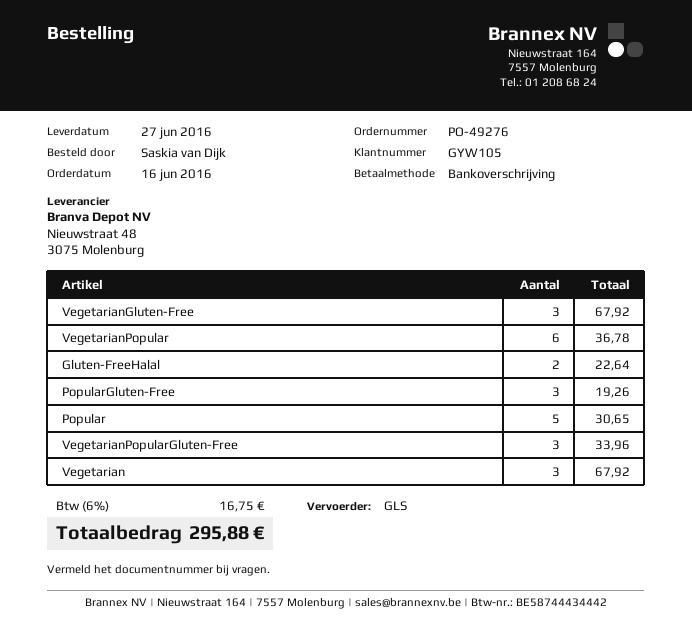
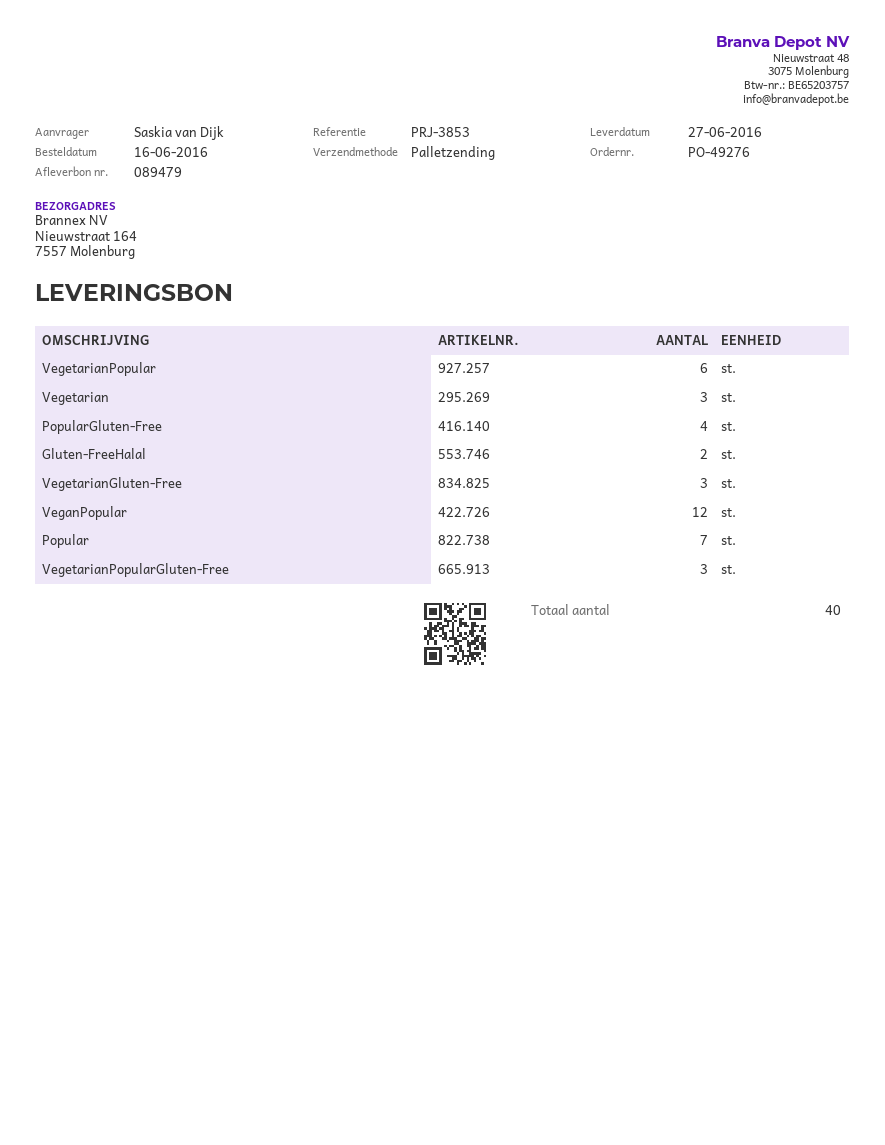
shipping method: GLS -> pallet freight
PopularGluten-Free: 3 -> 4
Popular: 5 -> 7
VeganPopular: none -> 12

